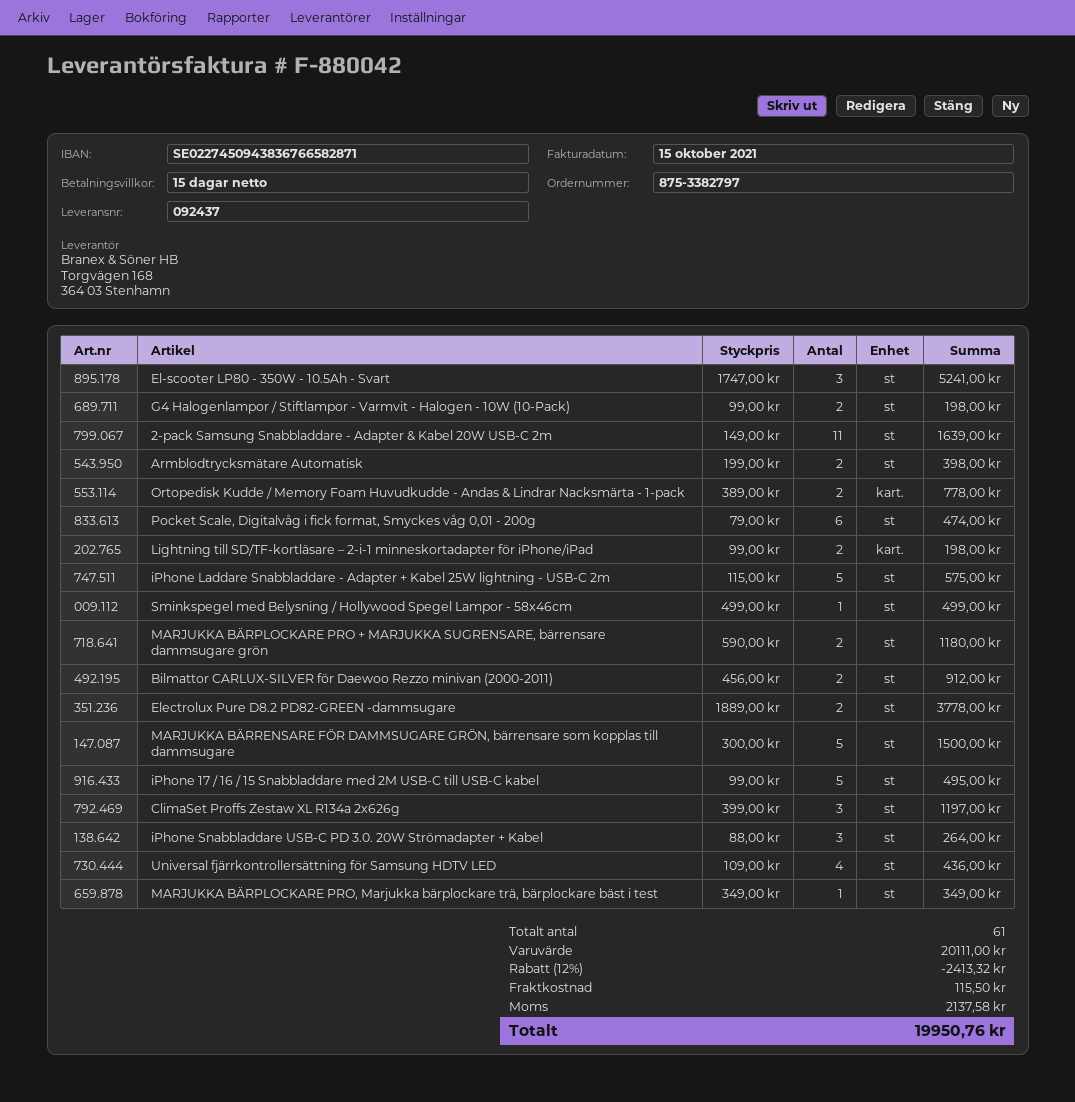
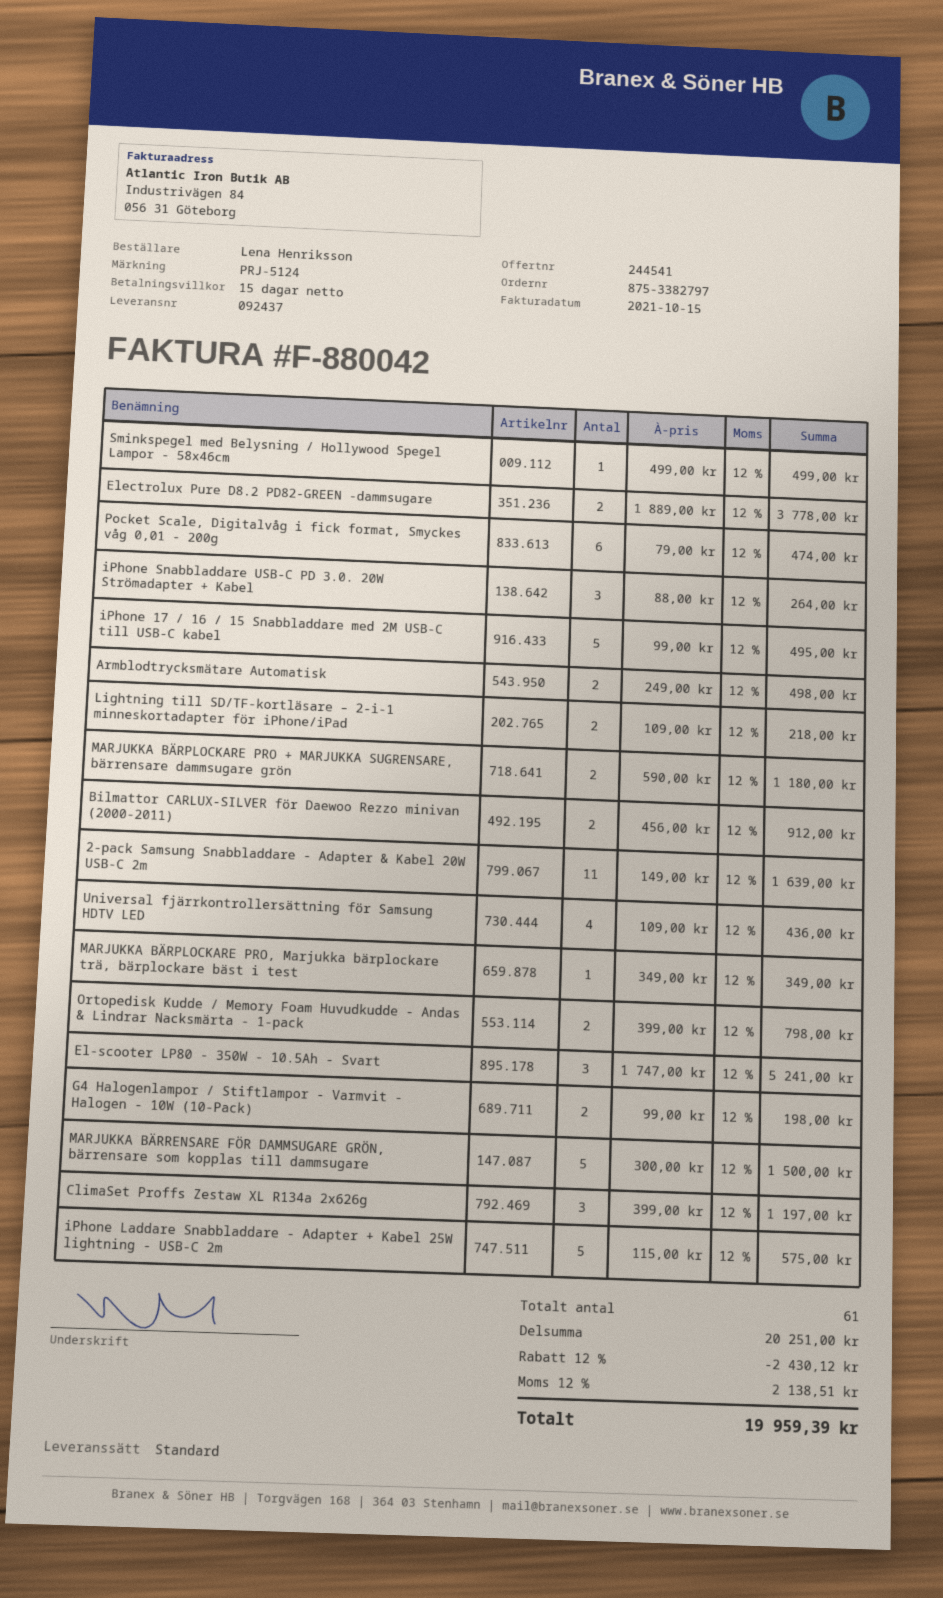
Armblodtrycksmätare Automatisk: 2 x 199.00 = 398.00 -> 2 x 249.00 = 498.00
Ortopedisk Kudde / Memory Foam Huvudkudde - Andas & Lindrar Nacksmärta - 1-pack: 2 x 389.00 = 778.00 -> 2 x 399.00 = 798.00
Lightning till SD/TF-kortläsare – 2-i-1 minneskortadapter för iPhone/iPad: 2 x 99.00 = 198.00 -> 2 x 109.00 = 218.00
subtotal: 20111.00 -> 20251.00
discount: 12% = 2413.32 -> 12% = 2430.12
shipping: 115.50 -> none
tax: 2137.58 -> 2138.51
total: 19950.76 -> 19959.39

